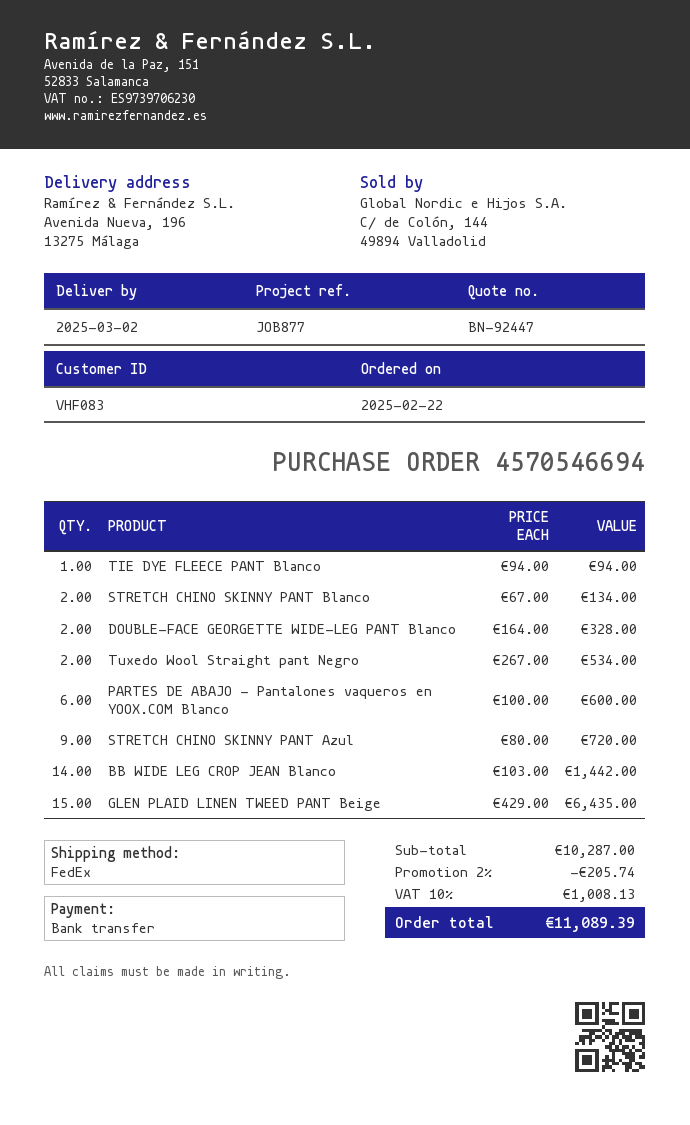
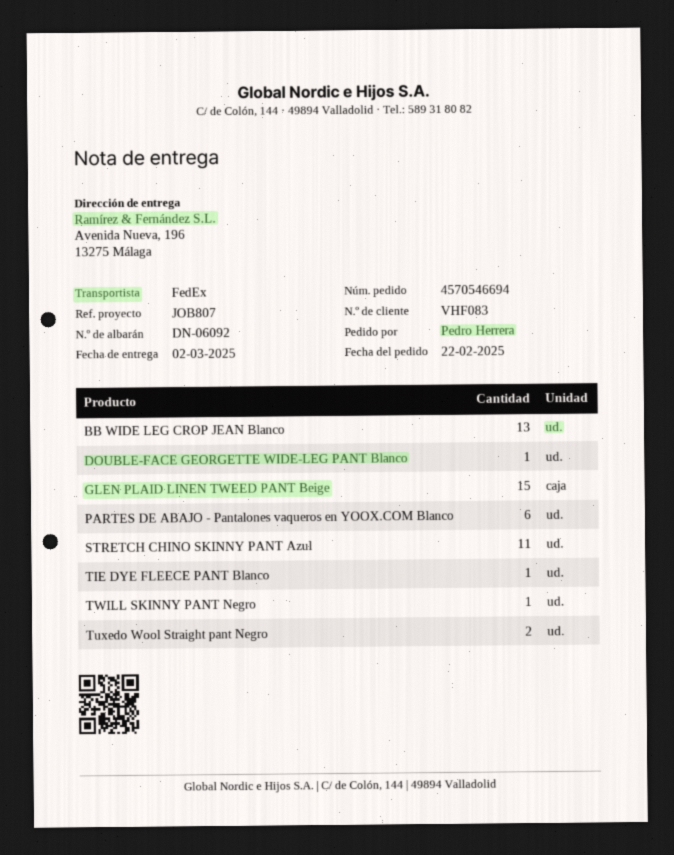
reference: JOB877 -> JOB807
STRETCH CHINO SKINNY PANT Blanco: 2 -> none
DOUBLE-FACE GEORGETTE WIDE-LEG PANT Blanco: 2 -> 1
STRETCH CHINO SKINNY PANT Azul: 9 -> 11
BB WIDE LEG CROP JEAN Blanco: 14 -> 13
TWILL SKINNY PANT Negro: none -> 1

